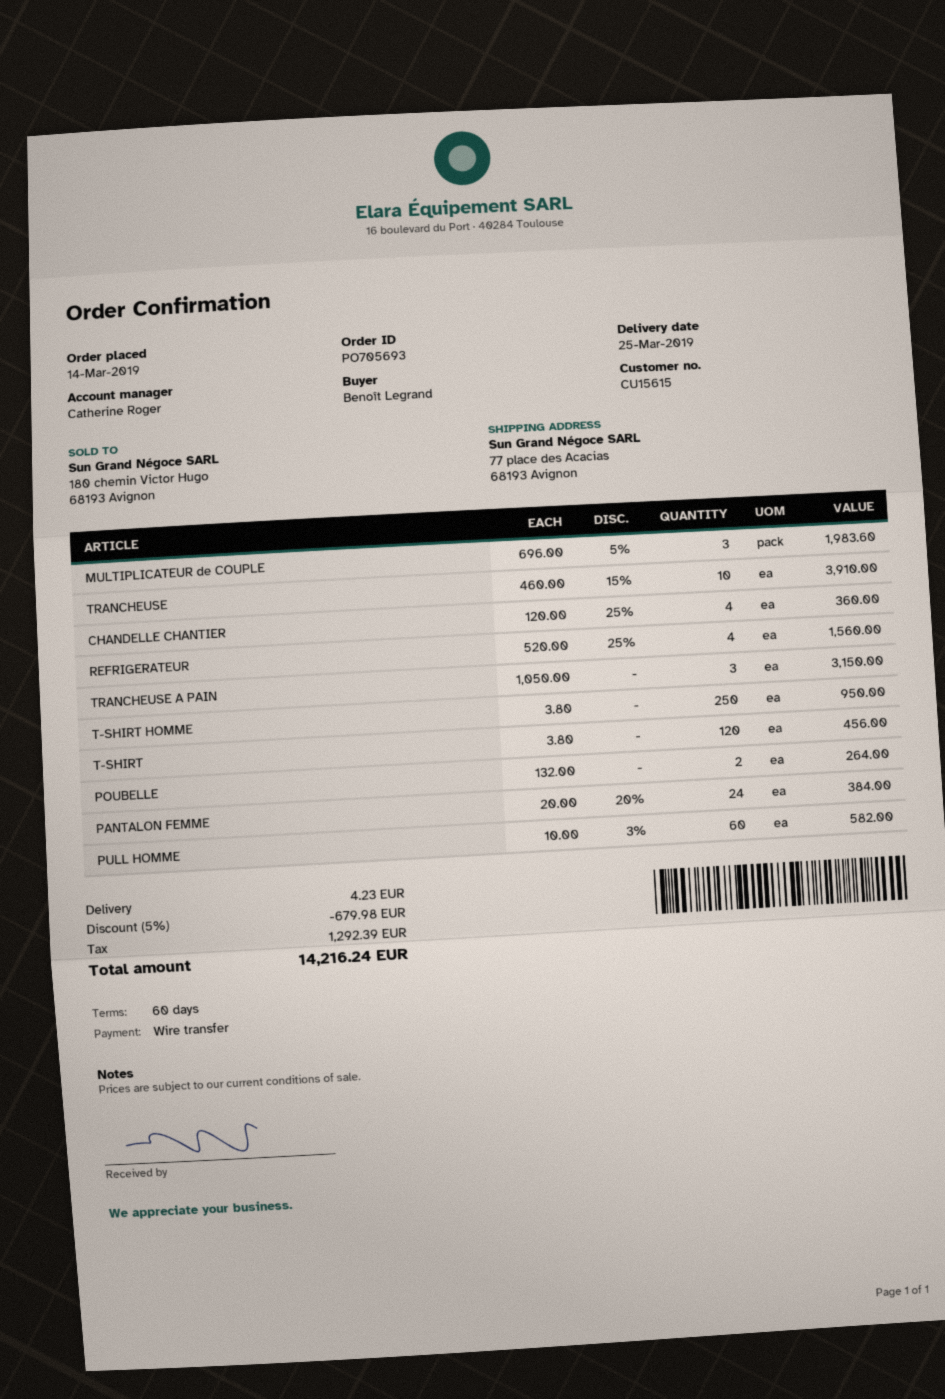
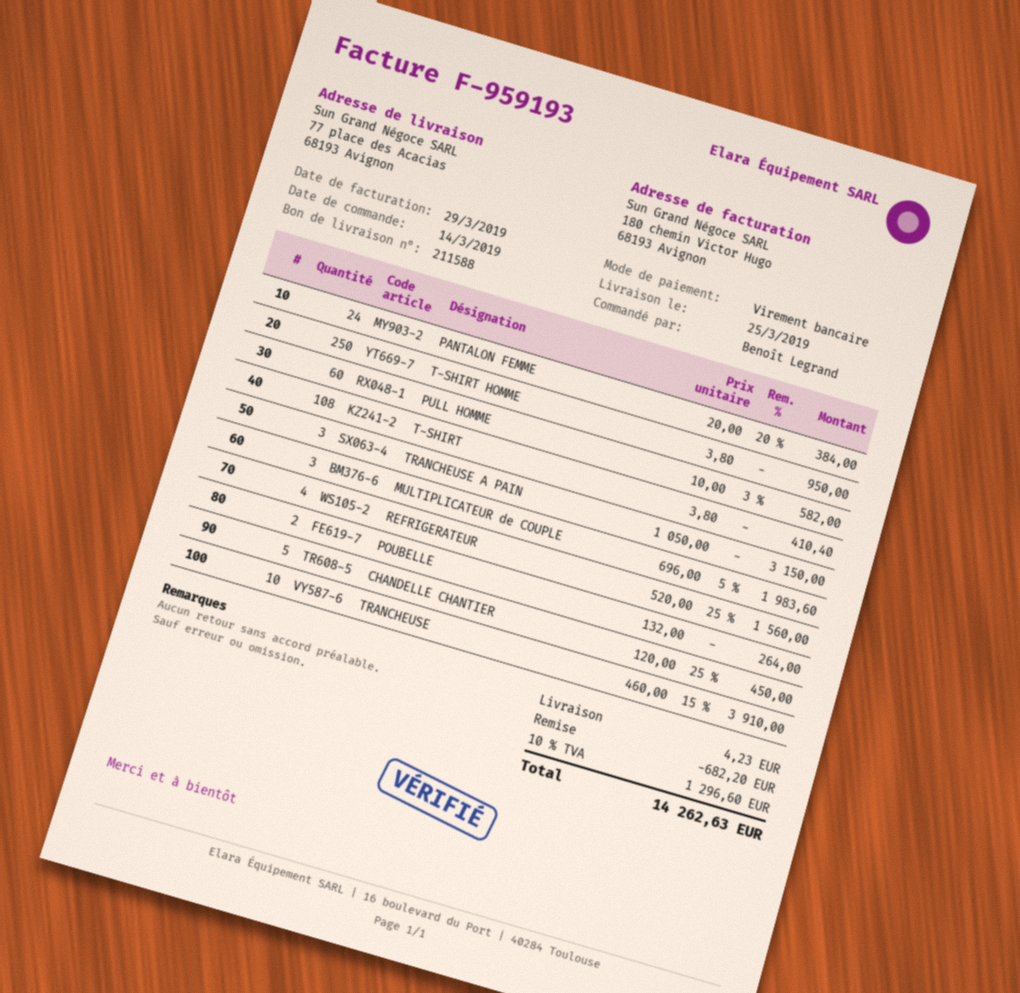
CHANDELLE CHANTIER: 4 x 120.00 - 25% = 360.00 -> 5 x 120.00 - 25% = 450.00
T-SHIRT: 120 x 3.80 = 456.00 -> 108 x 3.80 = 410.40
discount: 679.98 -> 682.20
tax: 1292.39 -> 1296.60
total: 14216.24 -> 14262.63

